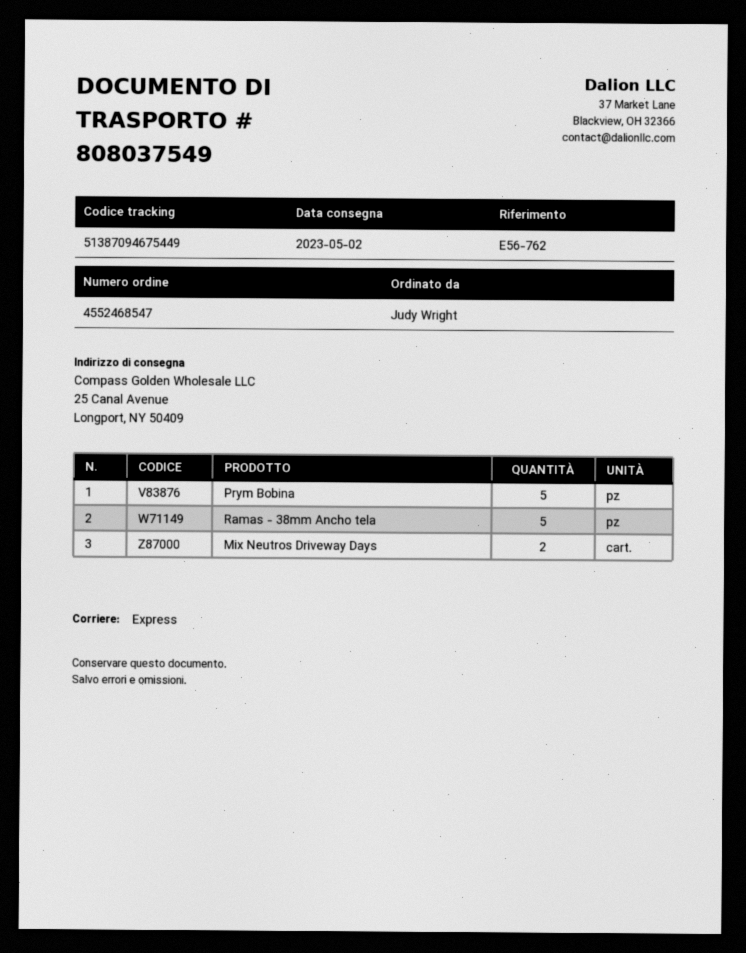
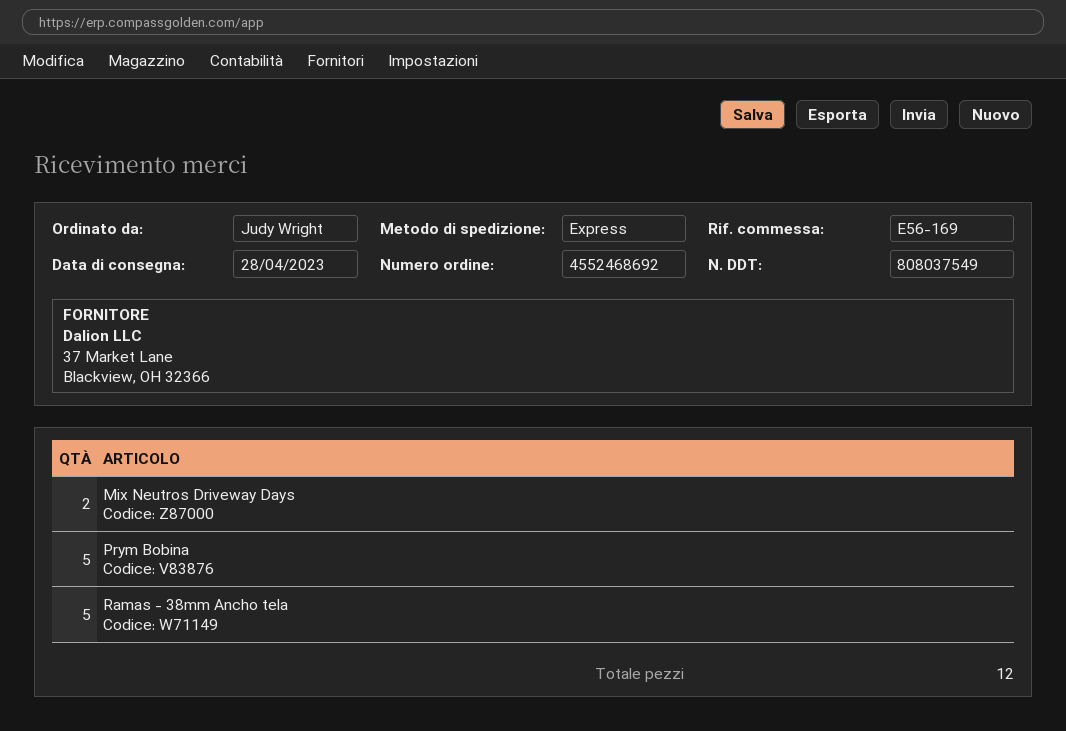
order number: 4552468547 -> 4552468692
delivery date: 2023-05-02 -> 2023-04-28
reference: E56-762 -> E56-169

